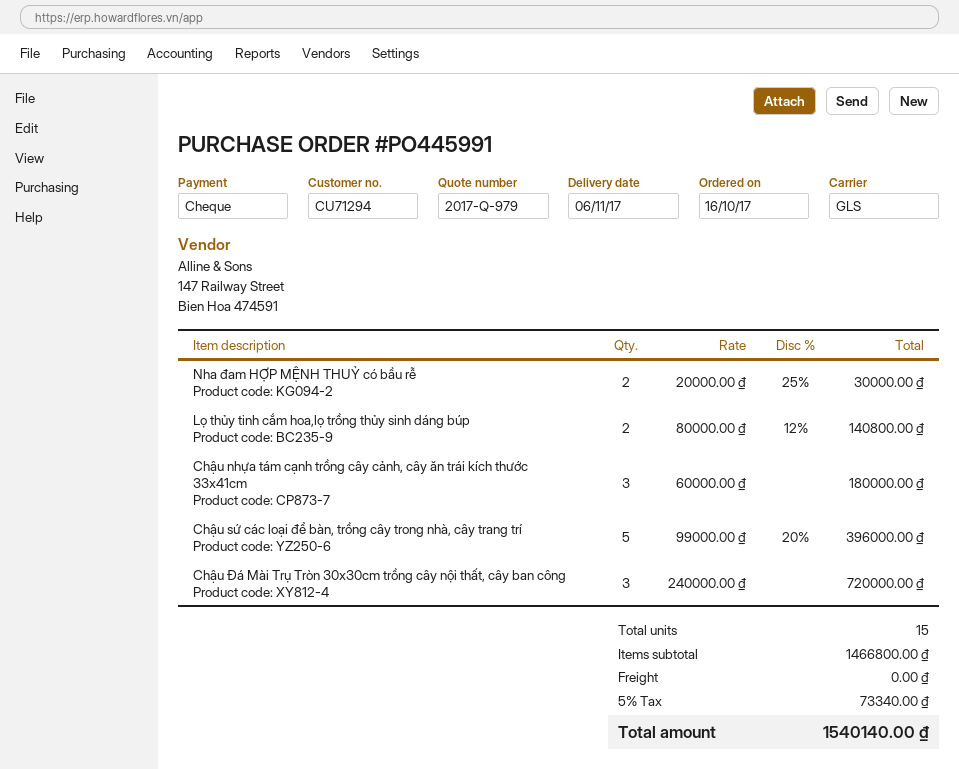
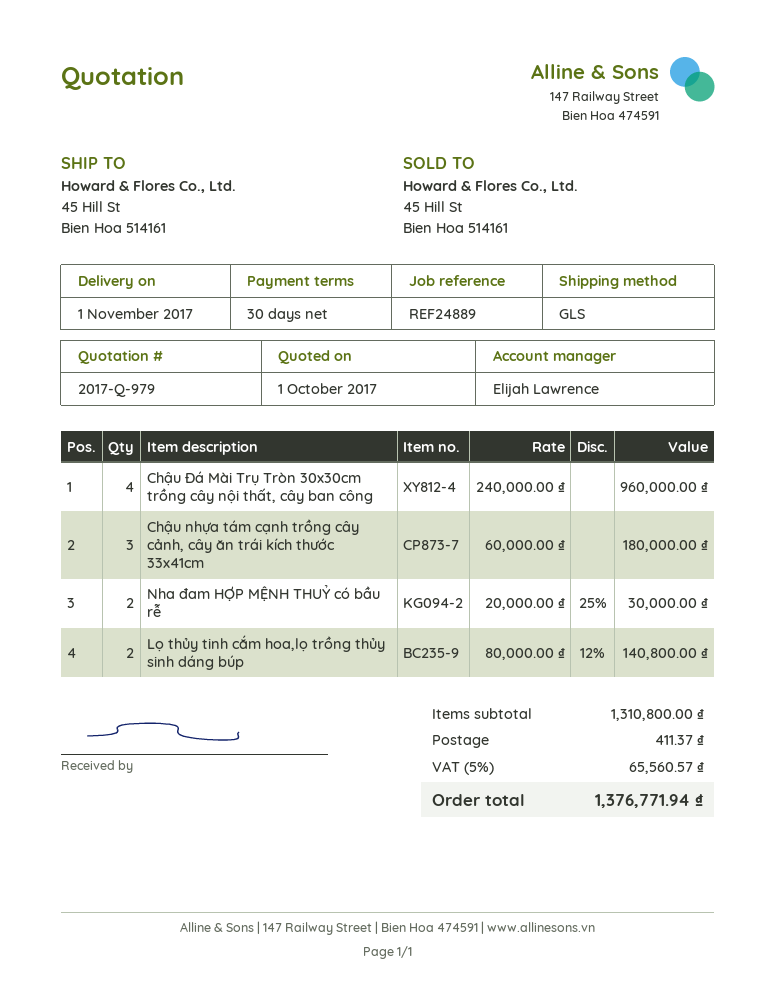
delivery date: 2017-11-06 -> 2017-11-01
Chậu sứ các loại để bàn, trồng cây trong nhà, cây trang trí: 5 x 99000.00 - 20% = 396000.00 -> none
Chậu Đá Mài Trụ Tròn 30x30cm trồng cây nội thất, cây ban công: 3 x 240000.00 = 720000.00 -> 4 x 240000.00 = 960000.00
subtotal: 1466800.00 -> 1310800.00
shipping: 0.00 -> 411.37
tax: 5% = 73340.00 -> 5% = 65560.57
total: 1540140.00 -> 1376771.94

